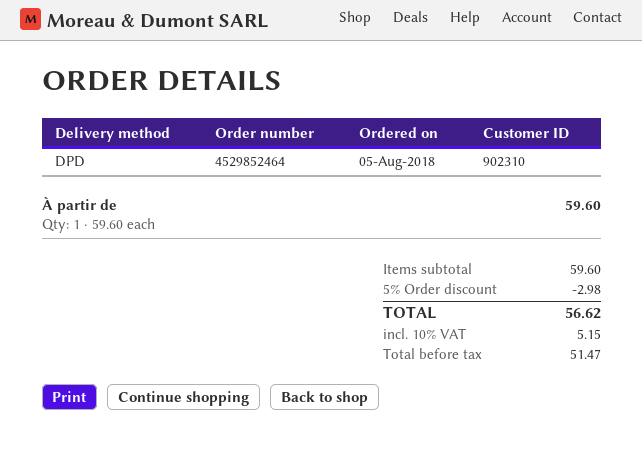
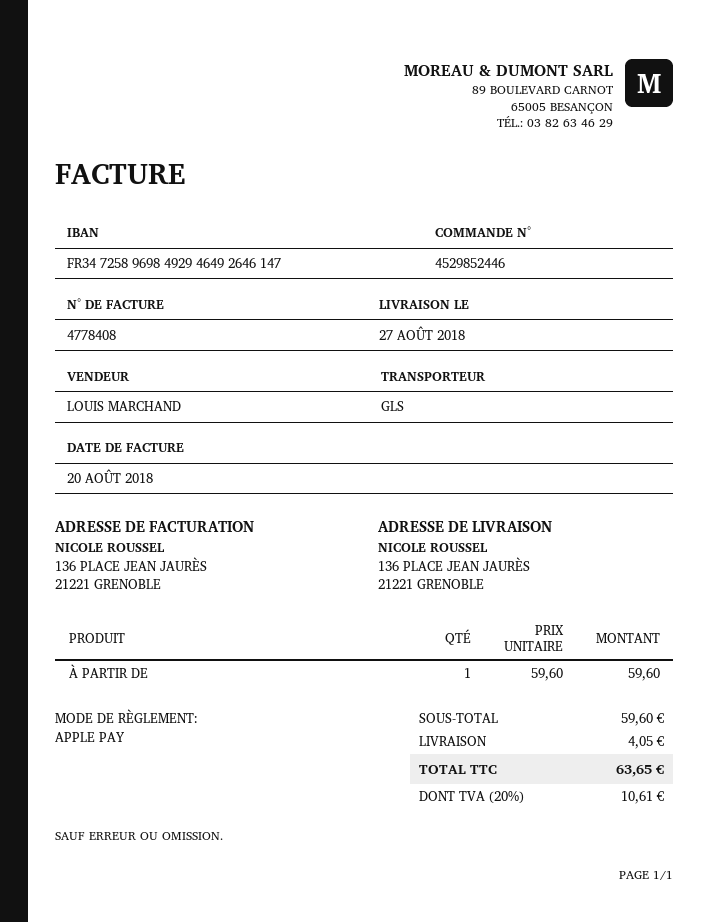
order number: 4529852464 -> 4529852446
shipping method: DPD -> GLS
discount: 5% = 2.98 -> none
shipping: none -> 4.05
tax: 10% = 5.15 -> 20% = 10.61
total: 56.62 -> 63.65

